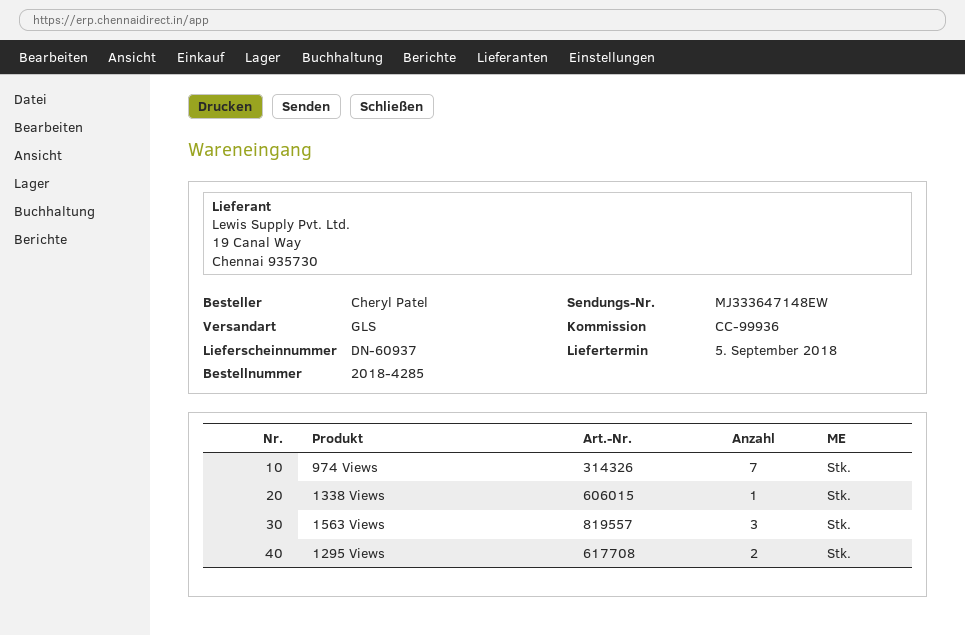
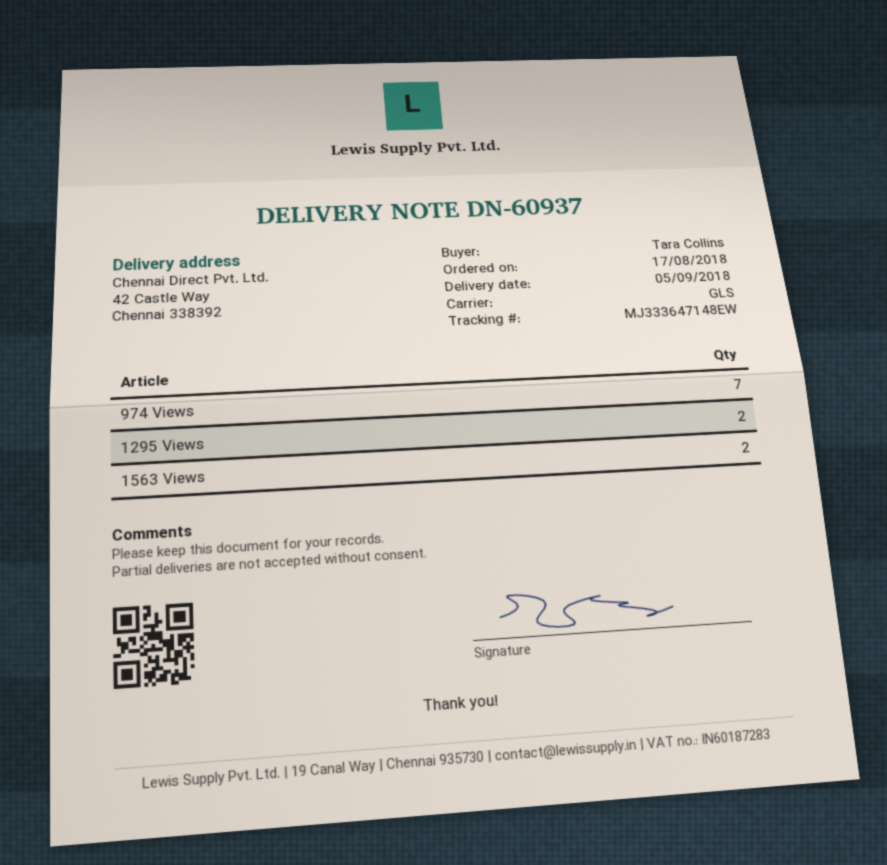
ordered by: Cheryl Patel -> Tara Collins
1338 Views: 1 -> none
1563 Views: 3 -> 2

